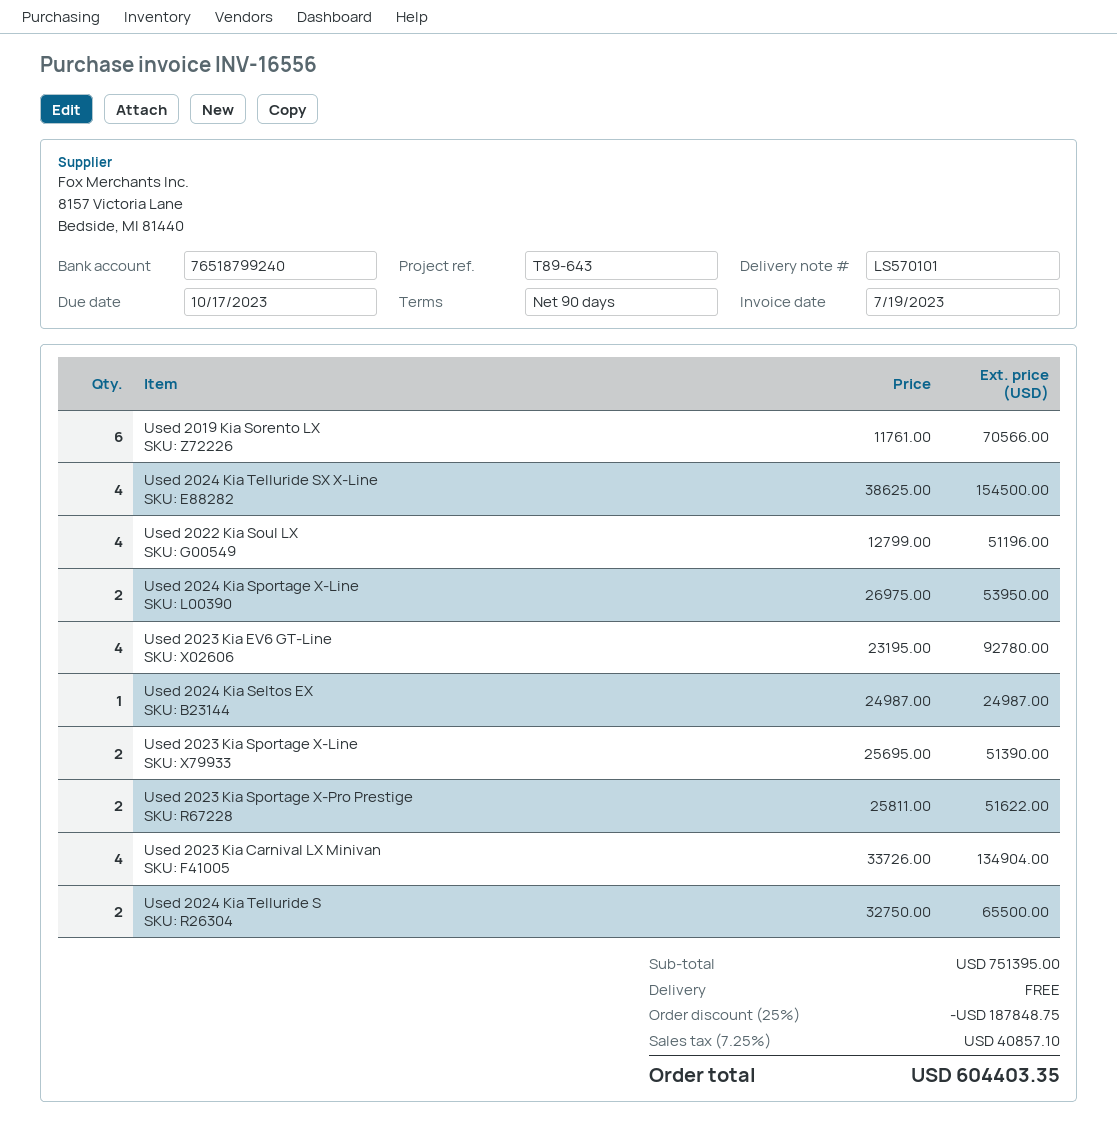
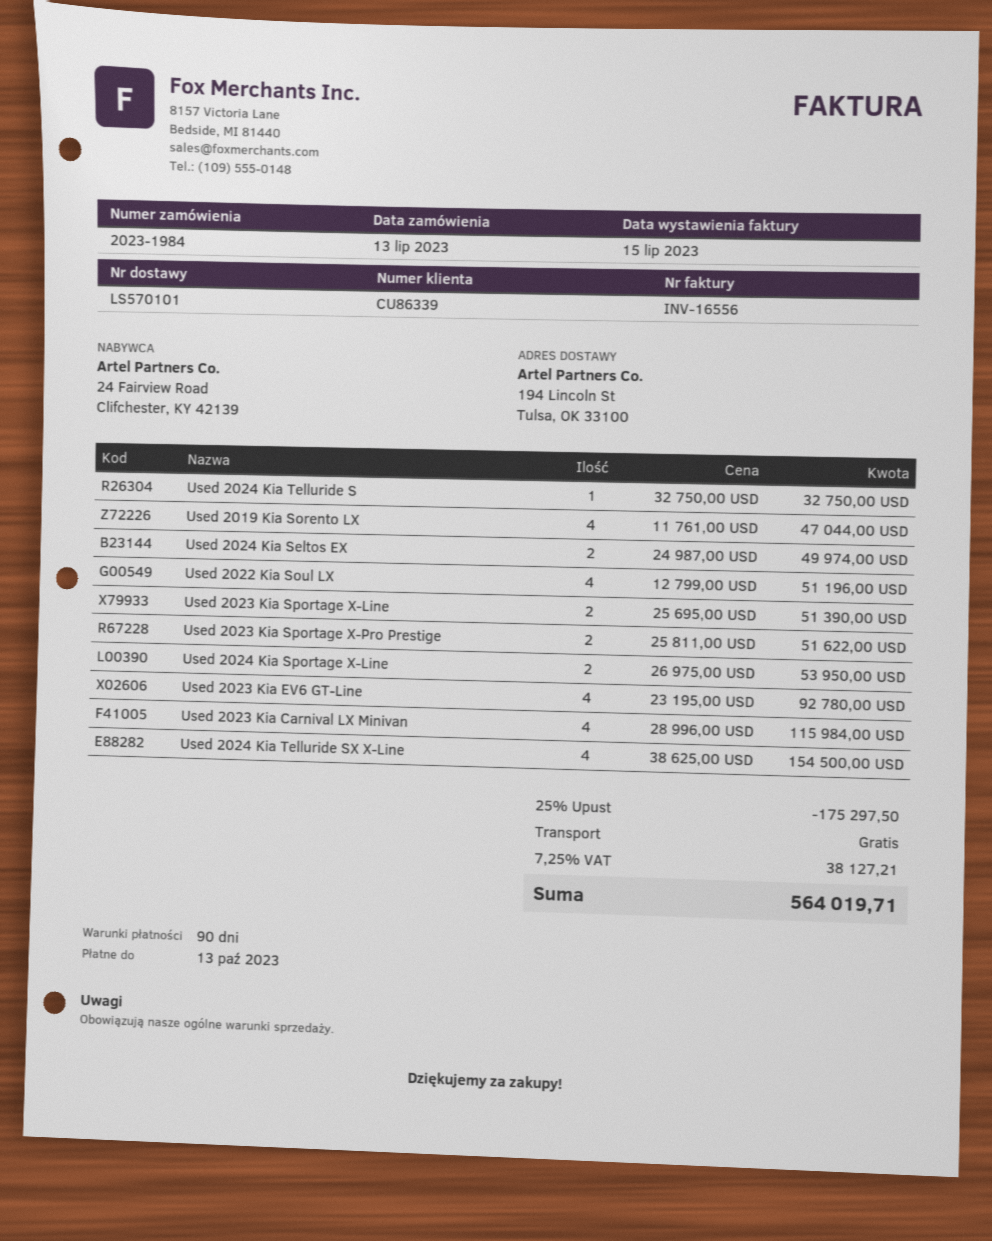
invoice date: 2023-07-19 -> 2023-07-15
due date: 2023-10-17 -> 2023-10-13
Used 2019 Kia Sorento LX: 6 x 11761.00 = 70566.00 -> 4 x 11761.00 = 47044.00
Used 2024 Kia Seltos EX: 1 x 24987.00 = 24987.00 -> 2 x 24987.00 = 49974.00
Used 2023 Kia Carnival LX Minivan: 4 x 33726.00 = 134904.00 -> 4 x 28996.00 = 115984.00
Used 2024 Kia Telluride S: 2 x 32750.00 = 65500.00 -> 1 x 32750.00 = 32750.00
discount: 25% = 187848.75 -> 25% = 175297.50
tax: 7.25% = 40857.10 -> 7.25% = 38127.21
total: 604403.35 -> 564019.71

